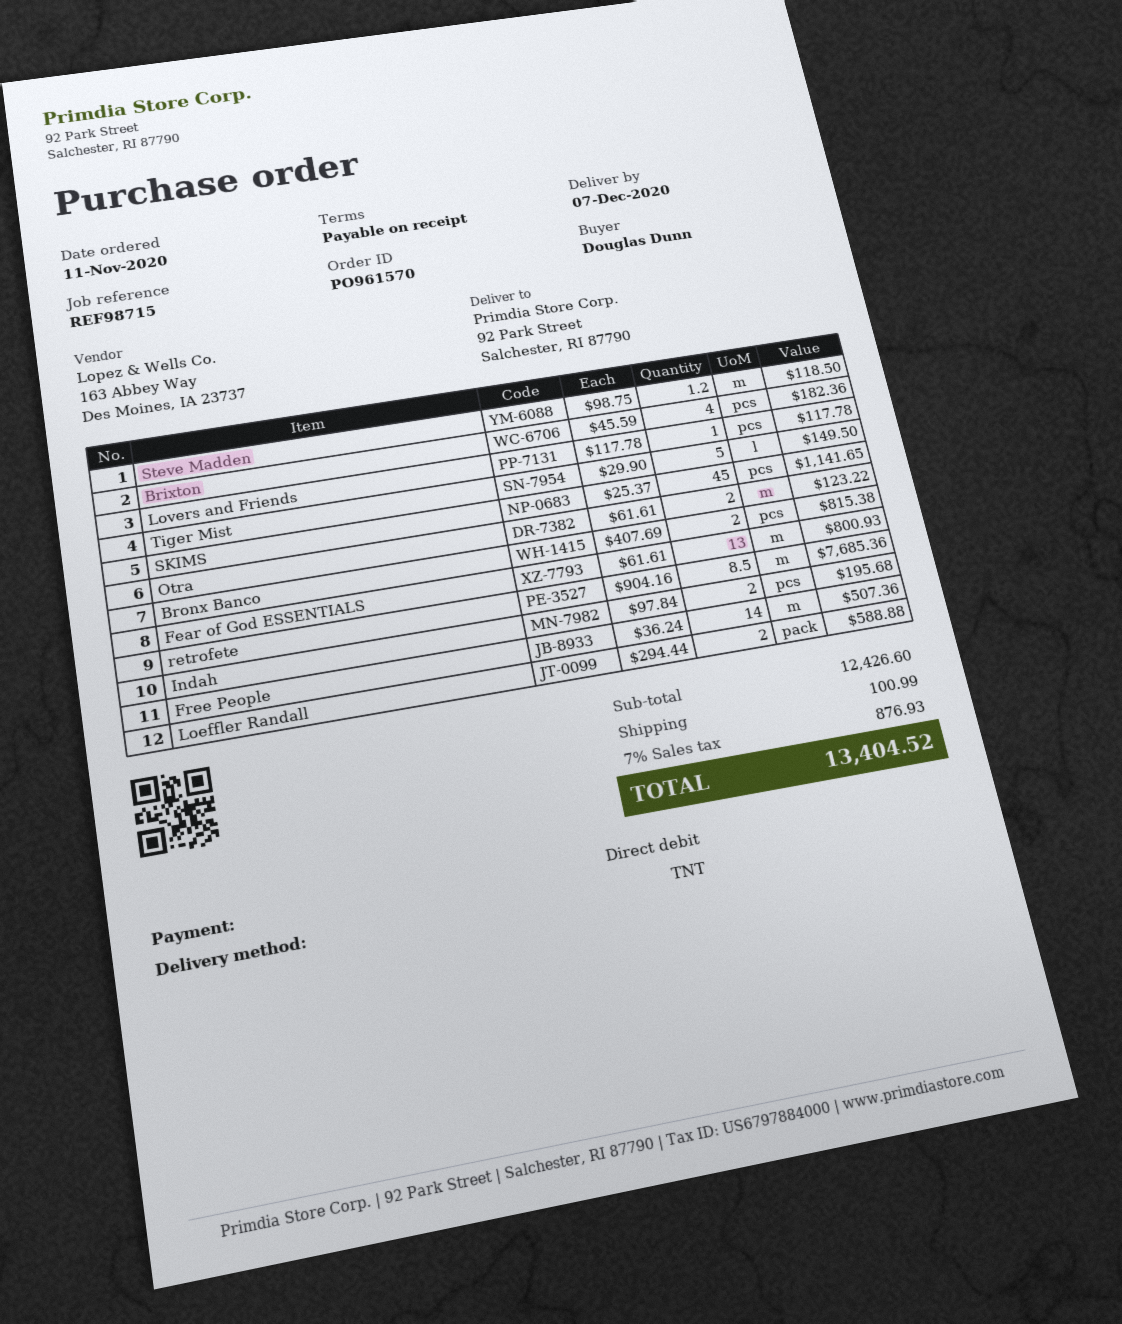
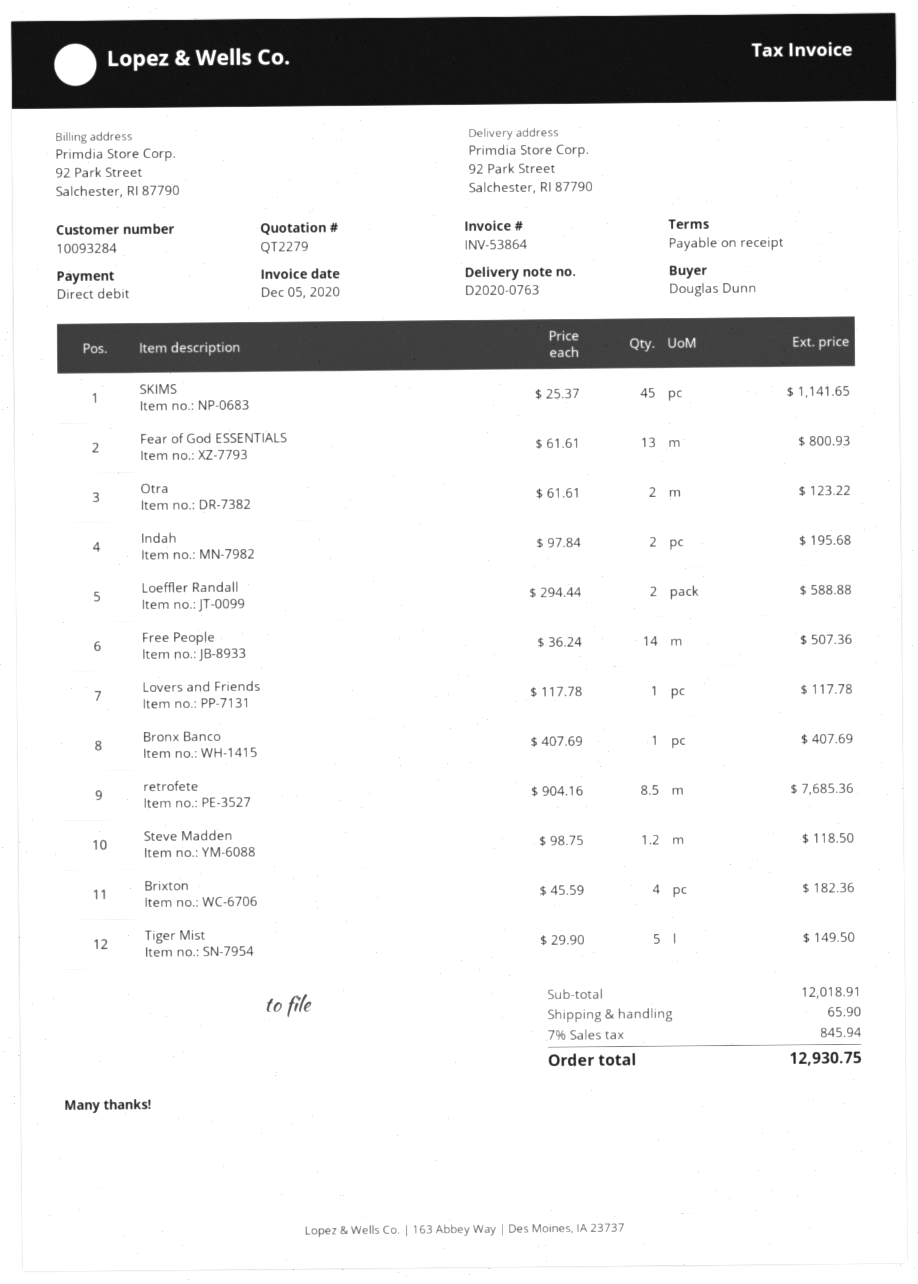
Bronx Banco: 2 x 407.69 = 815.38 -> 1 x 407.69 = 407.69
subtotal: 12426.60 -> 12018.91
shipping: 100.99 -> 65.90
tax: 7% = 876.93 -> 7% = 845.94
total: 13404.52 -> 12930.75

